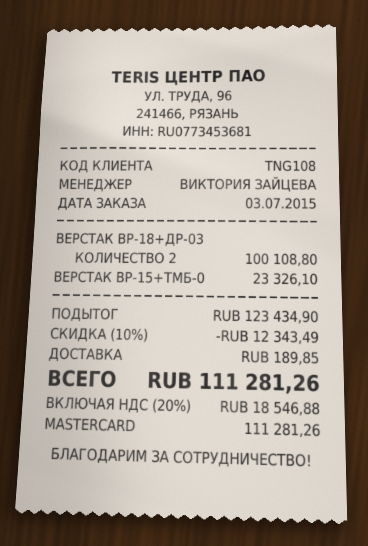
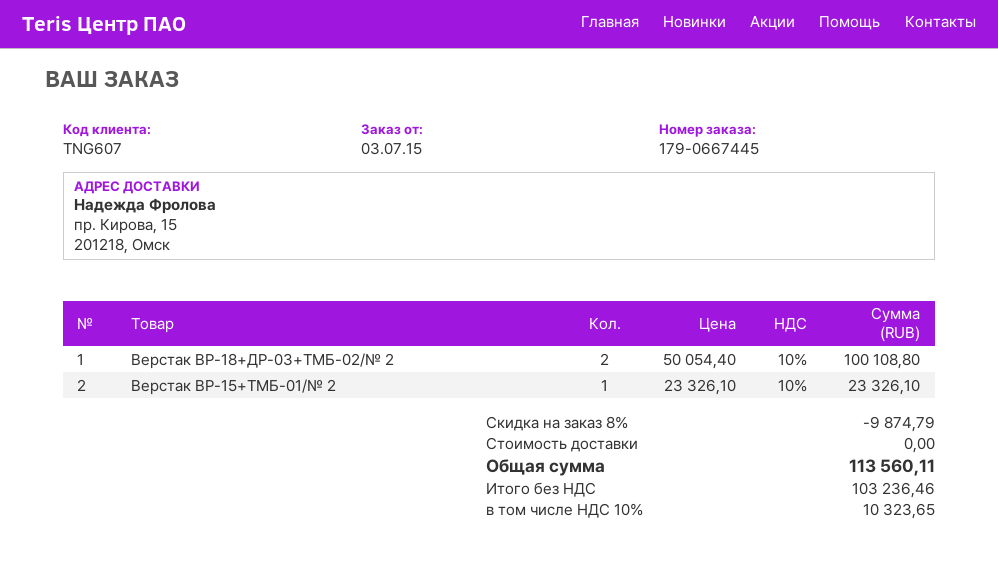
customer number: TNG108 -> TNG607
discount: 10% = 12343.49 -> 8% = 9874.79
shipping: 189.85 -> 0.00
tax: 20% = 18546.88 -> 10% = 10323.65
total: 111281.26 -> 113560.11

